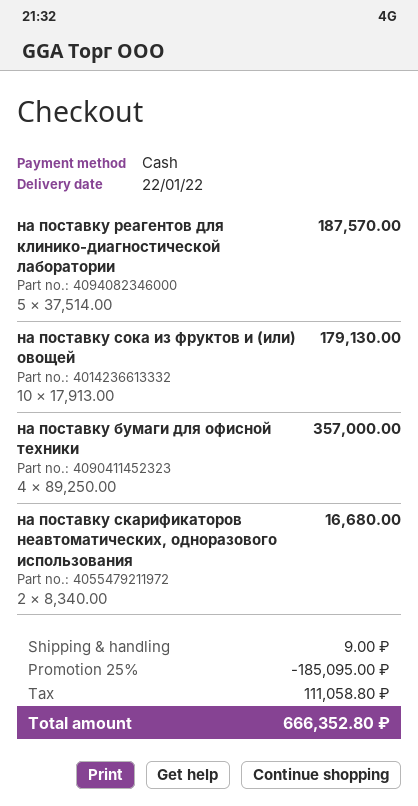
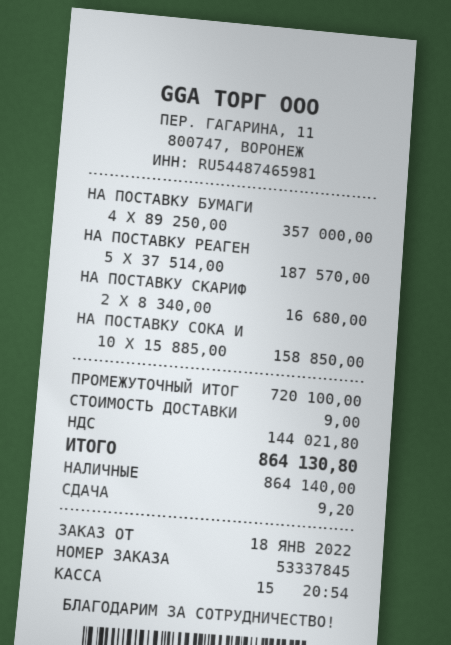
на поставку сока из фруктов и (или) овощей: 10 x 17913.00 = 179130.00 -> 10 x 15885.00 = 158850.00
discount: 25% = 185095.00 -> none
tax: 111058.80 -> 144021.80
total: 666352.80 -> 864130.80

